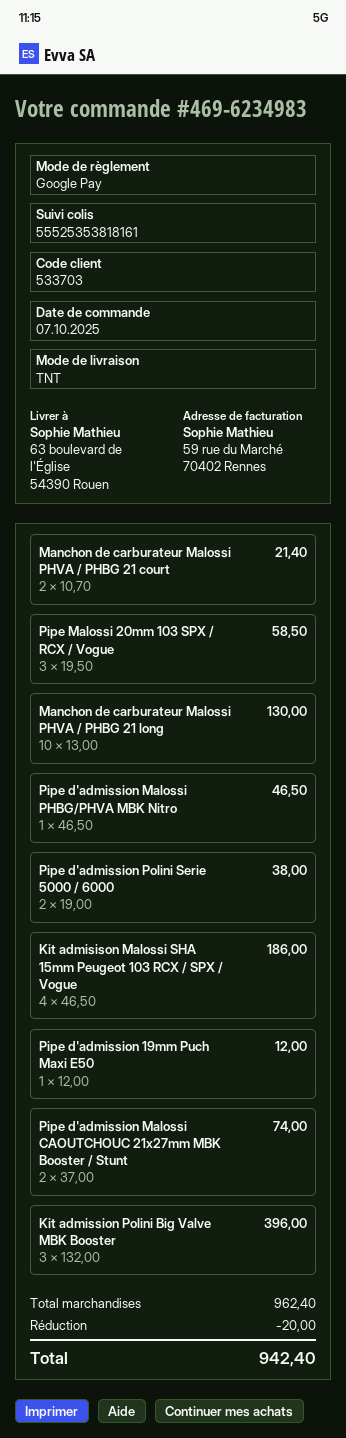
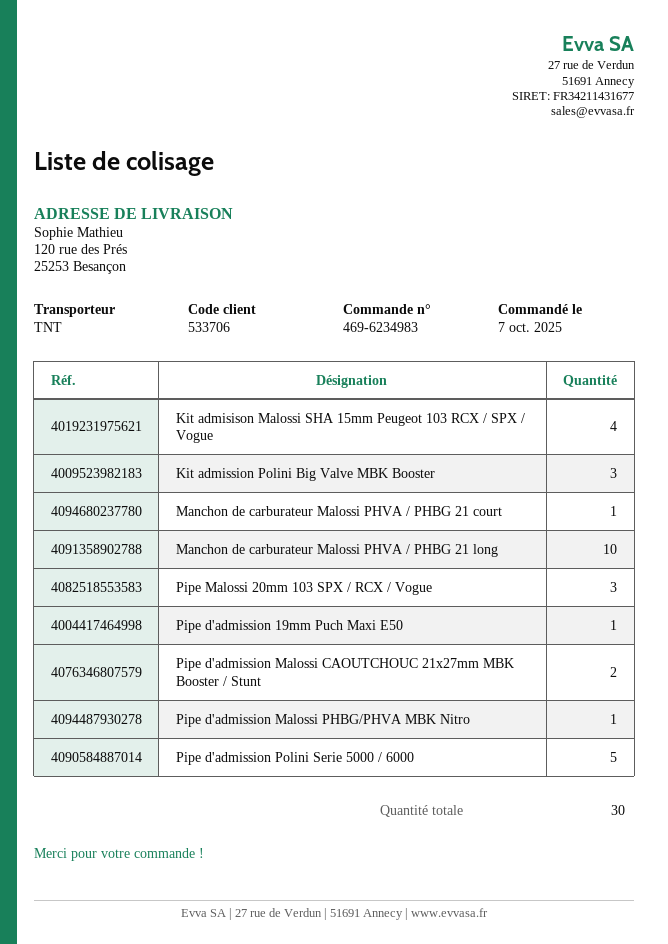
customer number: 533703 -> 533706
ship to: 63 boulevard de l'Église, 54390 Rouen -> 120 rue des Prés, 25253 Besançon
Manchon de carburateur Malossi PHVA / PHBG 21 court: 2 -> 1
Pipe d'admission Polini Serie 5000 / 6000: 2 -> 5

